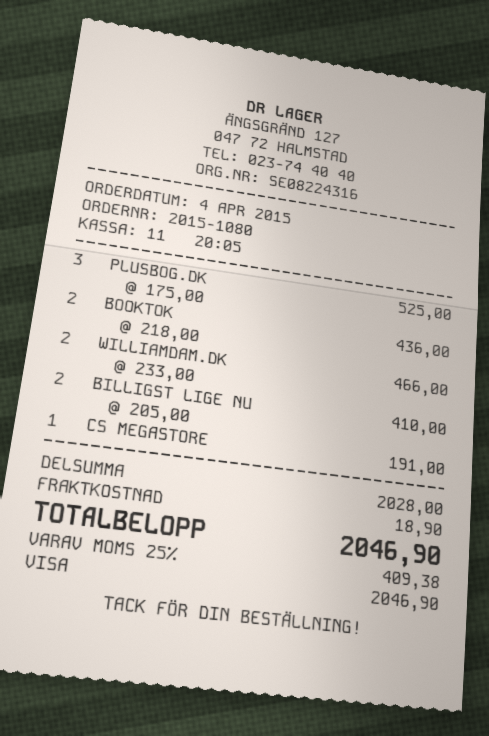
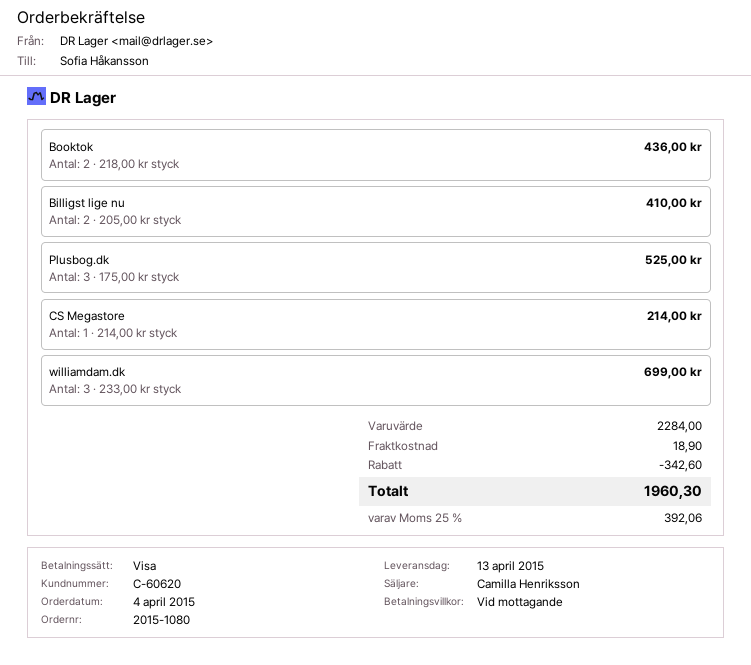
WILLIAMDAM.DK: 2 x 233.00 = 466.00 -> 3 x 233.00 = 699.00
CS MEGASTORE: 1 x 191.00 = 191.00 -> 1 x 214.00 = 214.00
subtotal: 2028.00 -> 2284.00
discount: none -> 342.60
tax: 25% = 409.38 -> 25% = 392.06
total: 2046.90 -> 1960.30

